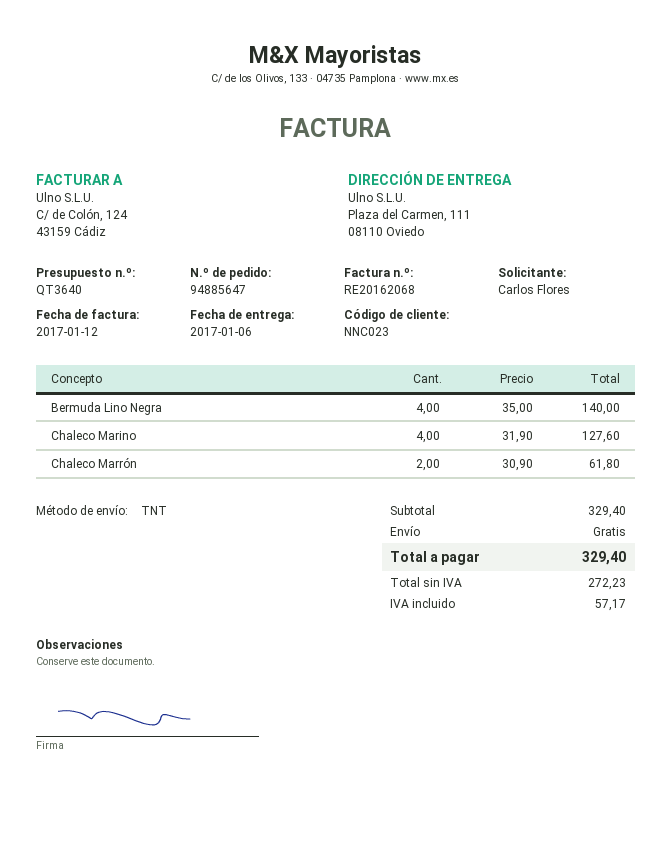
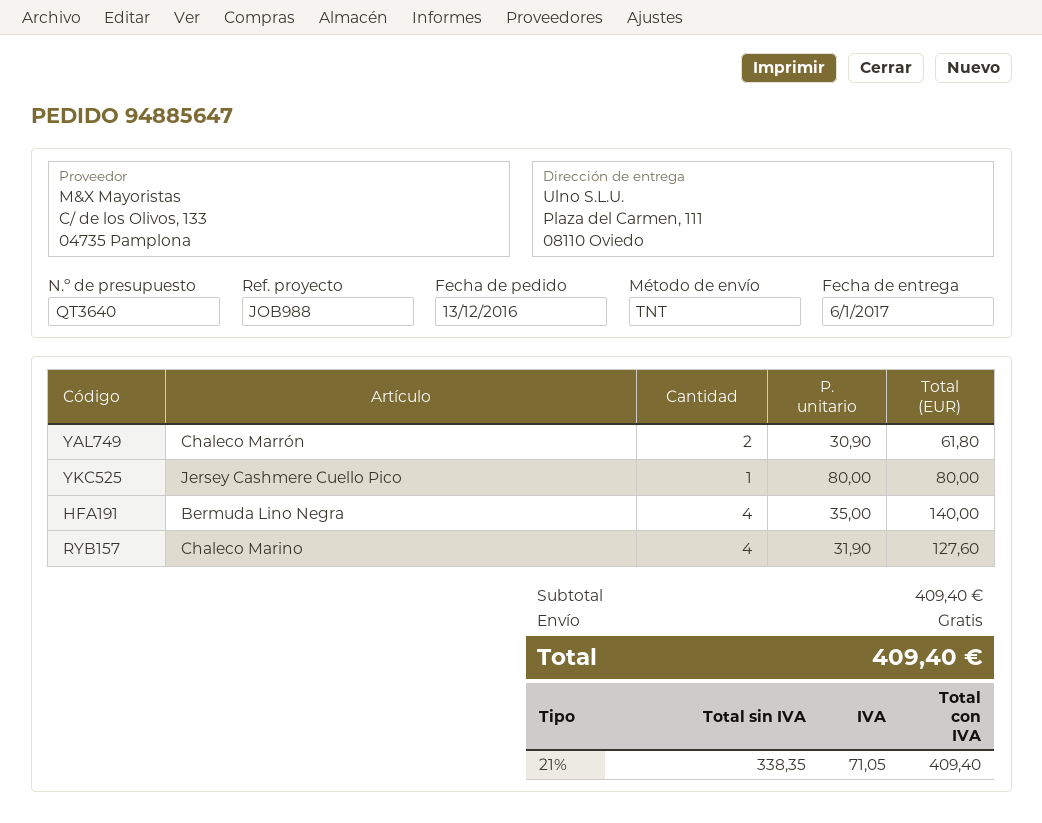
Jersey Cashmere Cuello Pico: none -> 1 x 80.00 = 80.00
subtotal: 329.40 -> 409.40
net: 272.23 -> 338.35
tax: 57.17 -> 71.05
total: 329.40 -> 409.40

